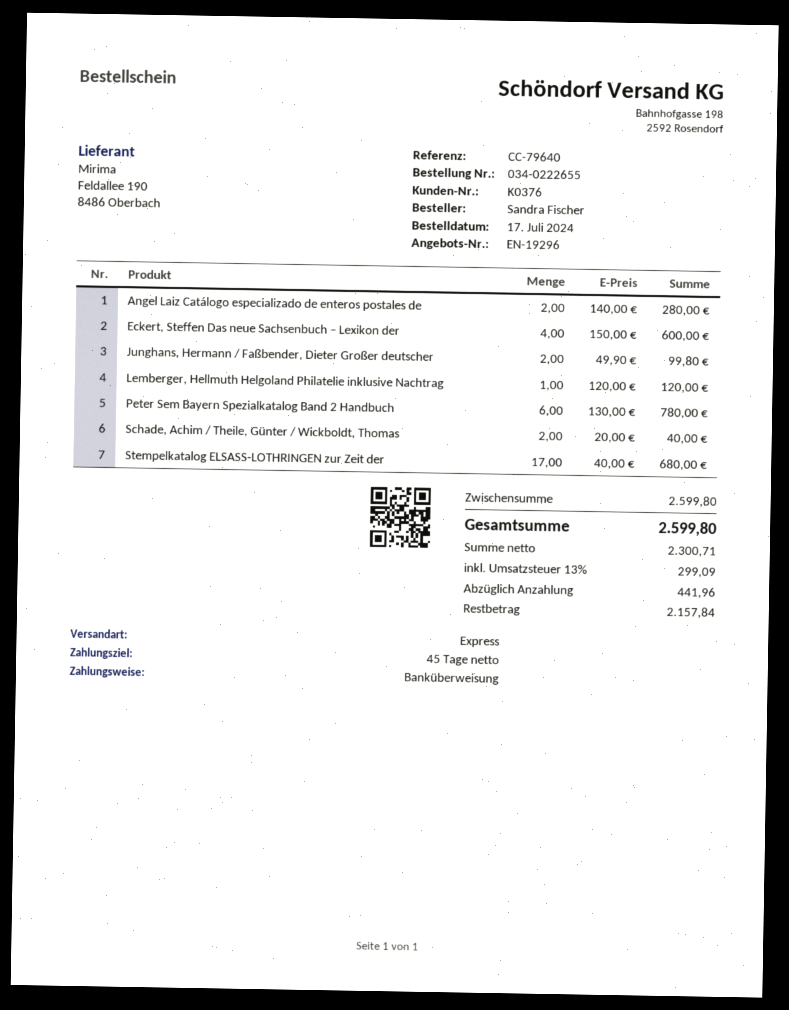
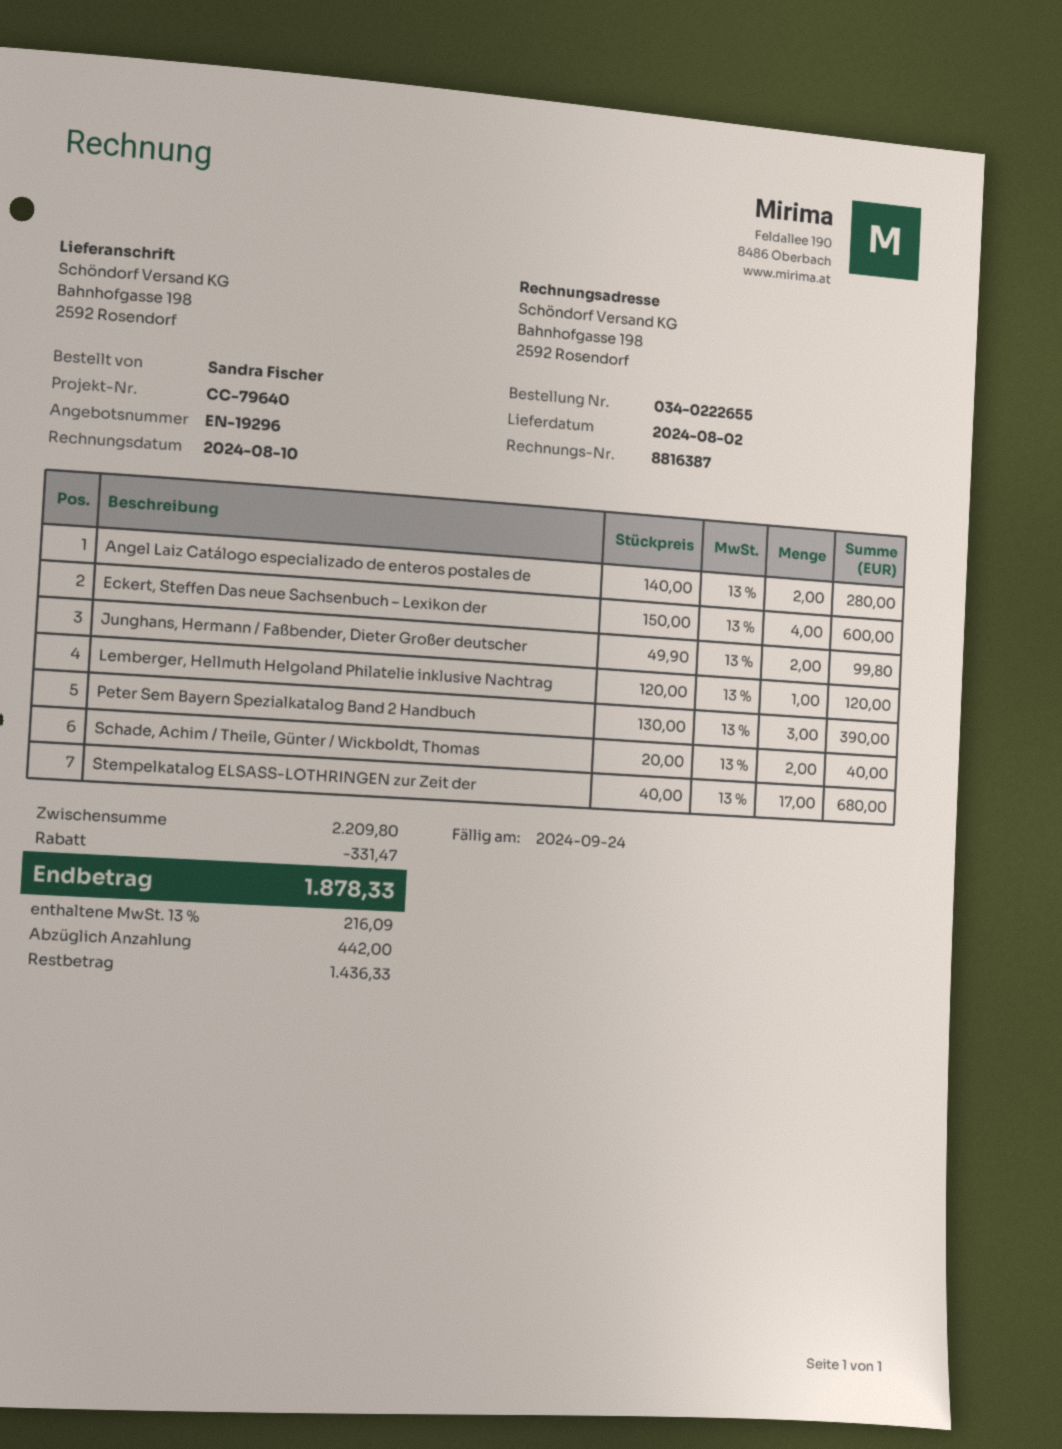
Peter Sem Bayern Spezialkatalog Band 2 Handbuch: 6 x 130.00 = 780.00 -> 3 x 130.00 = 390.00
subtotal: 2599.80 -> 2209.80
discount: none -> 331.47
tax: 13% = 299.09 -> 13% = 216.09
total: 2599.80 -> 1878.33
deposit: 441.96 -> 442.00
balance: 2157.84 -> 1436.33

